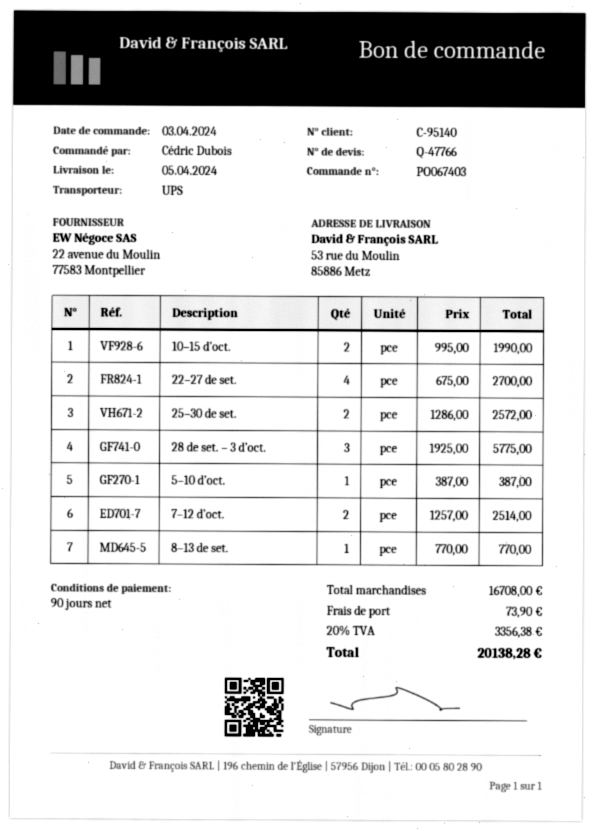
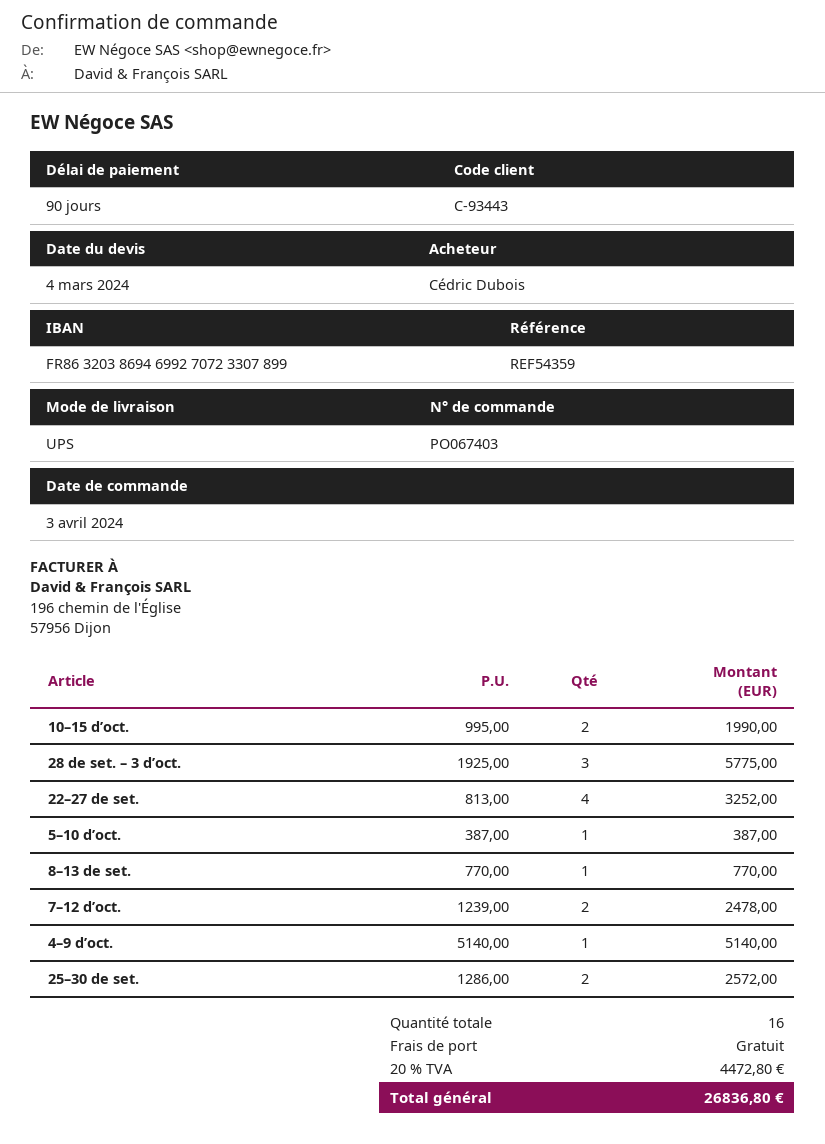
customer number: C-95140 -> C-93443
22–27 de set.: 4 x 675.00 = 2700.00 -> 4 x 813.00 = 3252.00
7–12 d’oct.: 2 x 1257.00 = 2514.00 -> 2 x 1239.00 = 2478.00
4–9 d’oct.: none -> 1 x 5140.00 = 5140.00
shipping: 73.90 -> 0.00
tax: 20% = 3356.38 -> 20% = 4472.80
total: 20138.28 -> 26836.80

